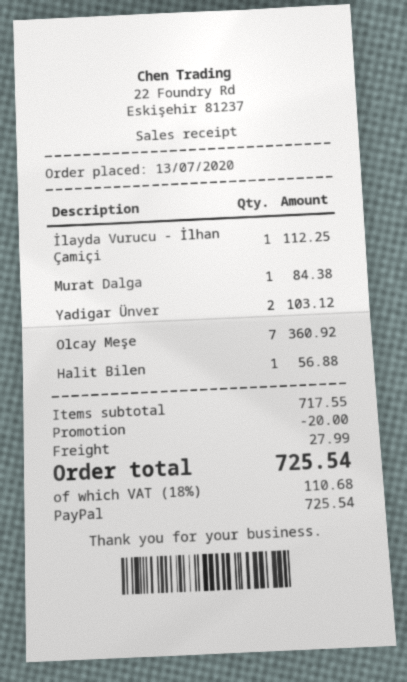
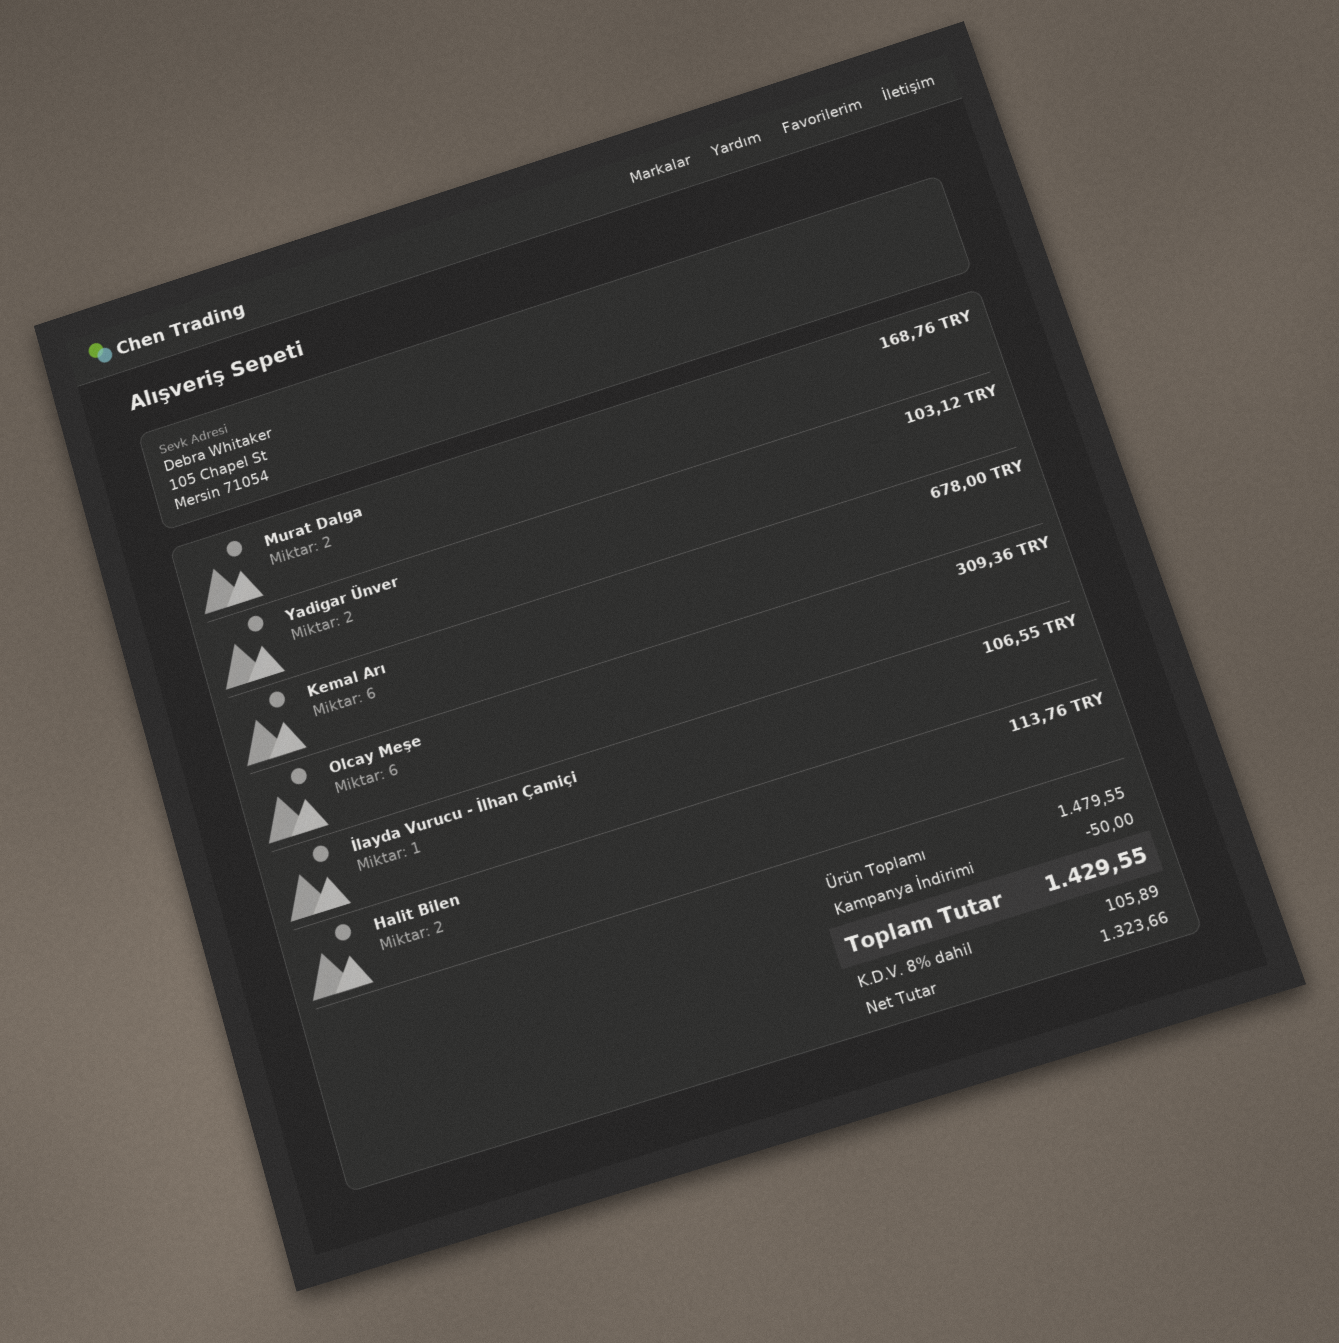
İlayda Vurucu - İlhan Çamiçi: 1 for 112.25 -> 1 for 106.55
Murat Dalga: 1 for 84.38 -> 2 for 168.76
Olcay Meşe: 7 for 360.92 -> 6 for 309.36
Halit Bilen: 1 for 56.88 -> 2 for 113.76
Kemal Arı: none -> 6 for 678.00
subtotal: 717.55 -> 1479.55
discount: 20.00 -> 50.00
shipping: 27.99 -> none
tax: 18% = 110.68 -> 8% = 105.89
total: 725.54 -> 1429.55

